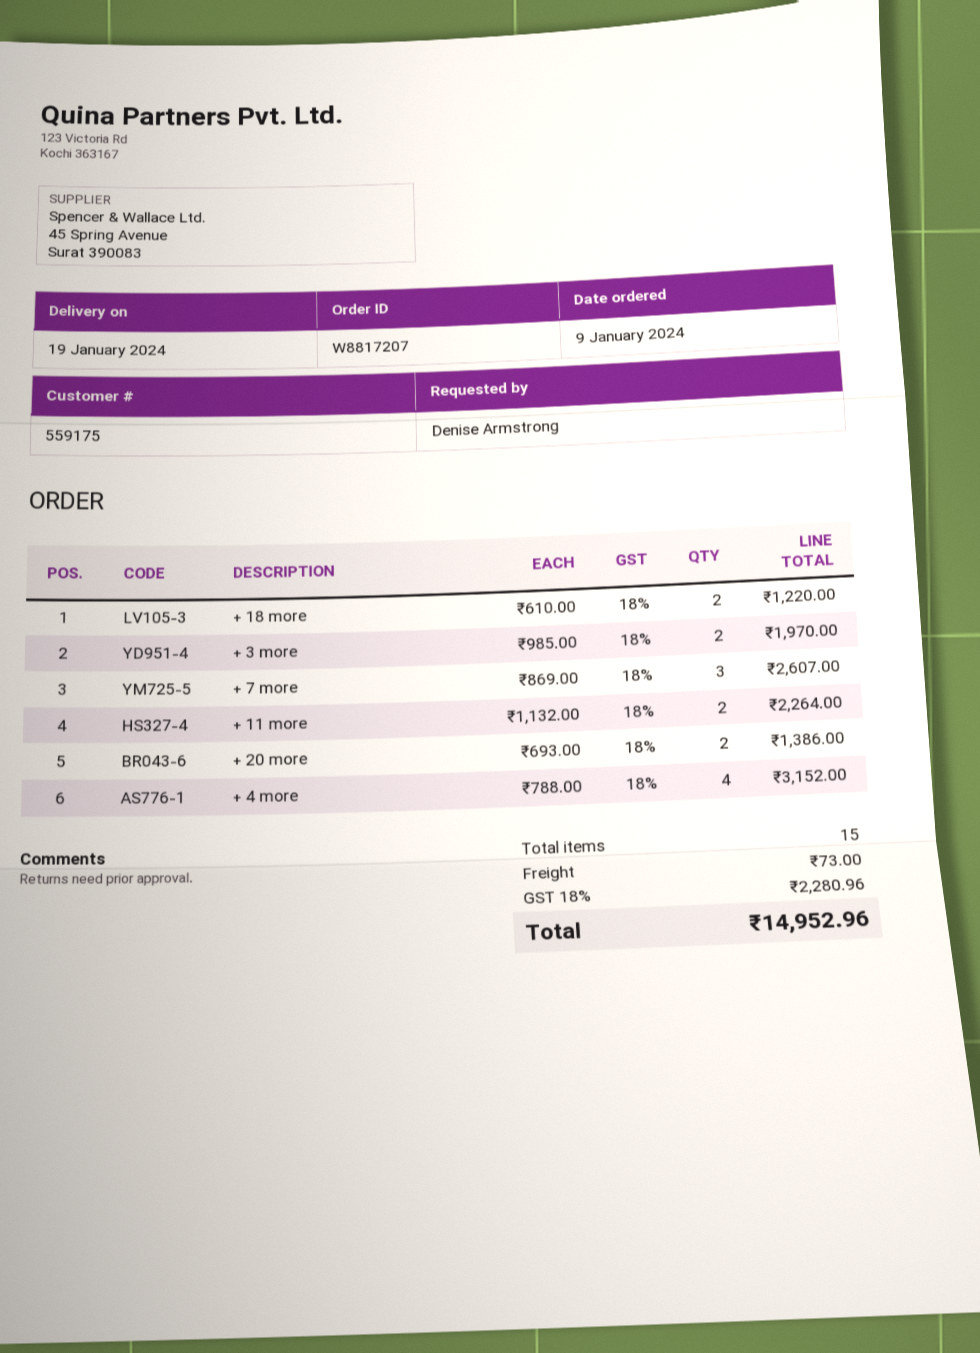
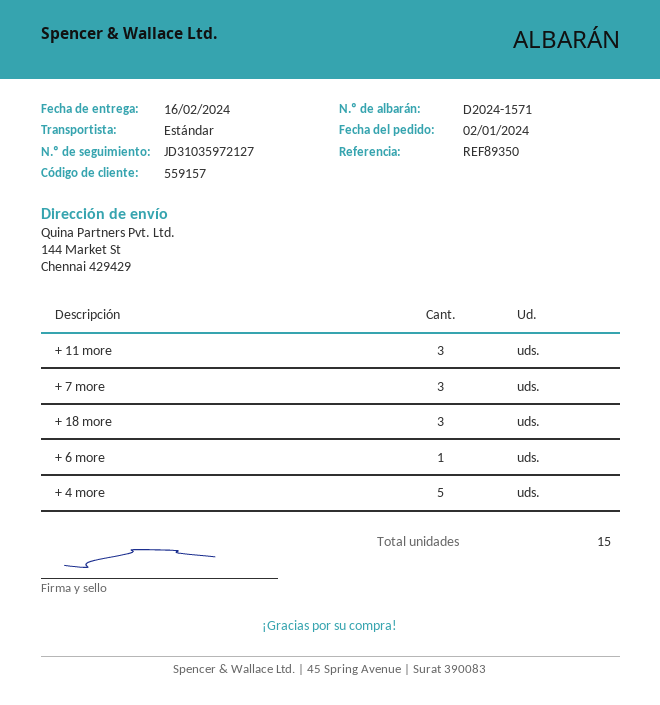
order date: 2024-01-09 -> 2024-01-02
delivery date: 2024-01-19 -> 2024-02-16
customer number: 559175 -> 559157
+ 18 more: 2 -> 3
+ 3 more: 2 -> none
+ 11 more: 2 -> 3
+ 20 more: 2 -> none
+ 4 more: 4 -> 5
+ 6 more: none -> 1

